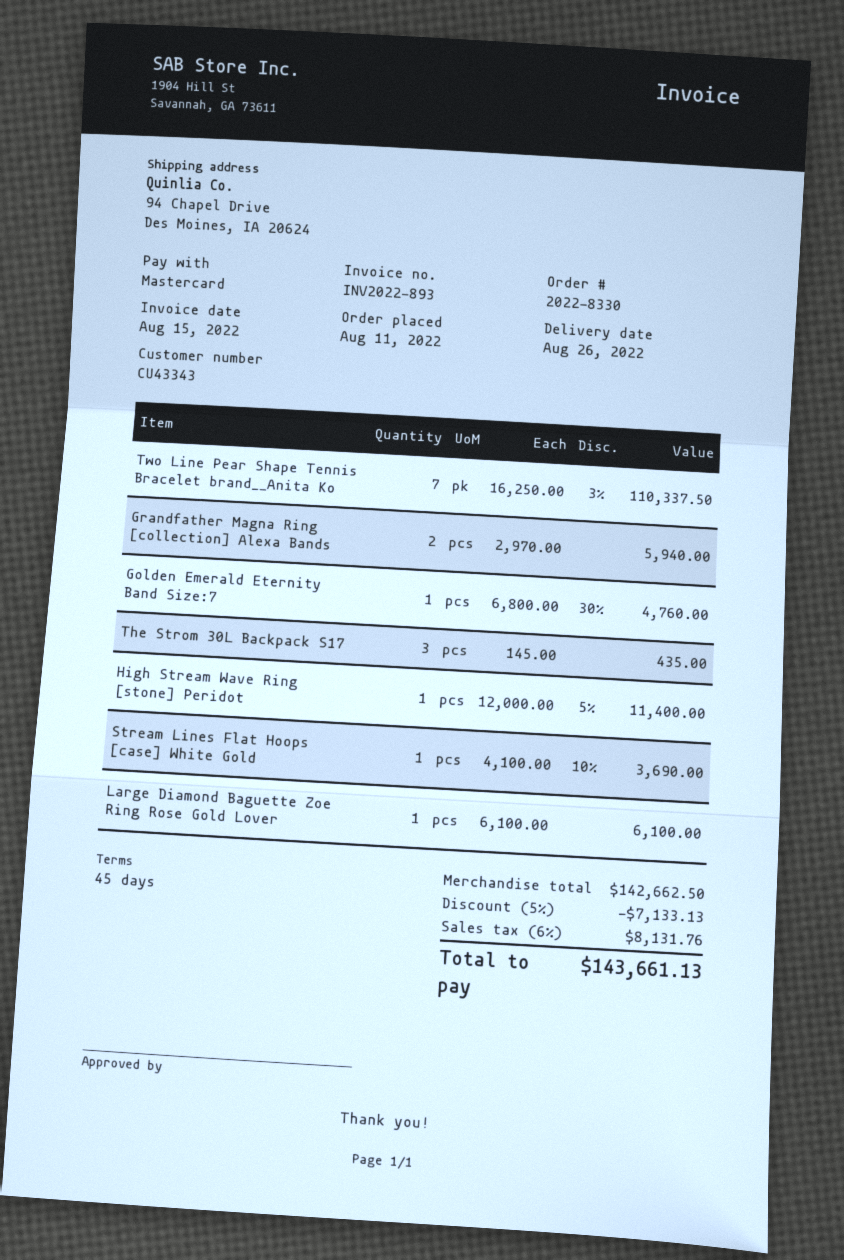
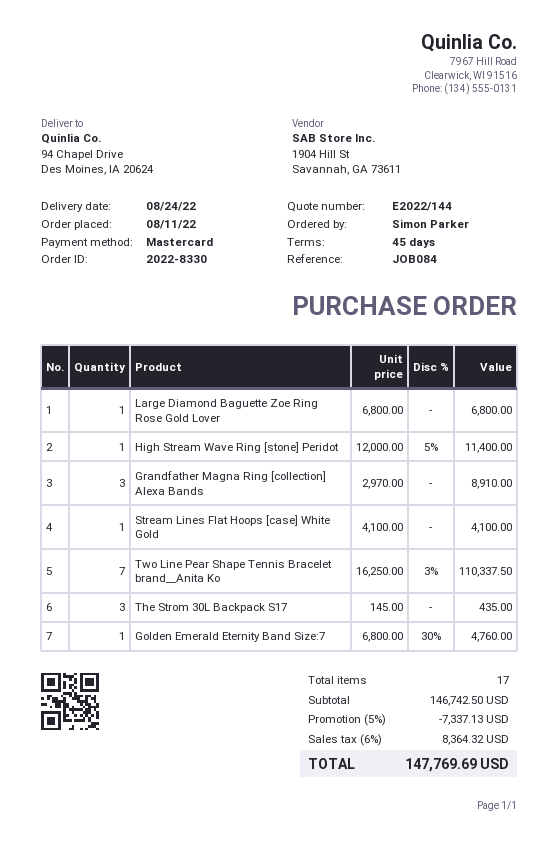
delivery date: 2022-08-26 -> 2022-08-24
Grandfather Magna Ring [collection] Alexa Bands: 2 x 2970.00 = 5940.00 -> 3 x 2970.00 = 8910.00
Stream Lines Flat Hoops [case] White Gold: 1 x 4100.00 - 10% = 3690.00 -> 1 x 4100.00 = 4100.00
Large Diamond Baguette Zoe Ring Rose Gold Lover: 1 x 6100.00 = 6100.00 -> 1 x 6800.00 = 6800.00
subtotal: 142662.50 -> 146742.50
discount: 5% = 7133.13 -> 5% = 7337.13
tax: 6% = 8131.76 -> 6% = 8364.32
total: 143661.13 -> 147769.69

